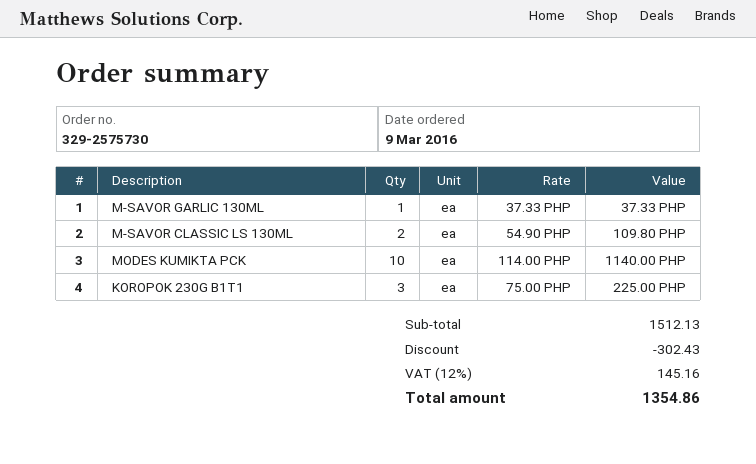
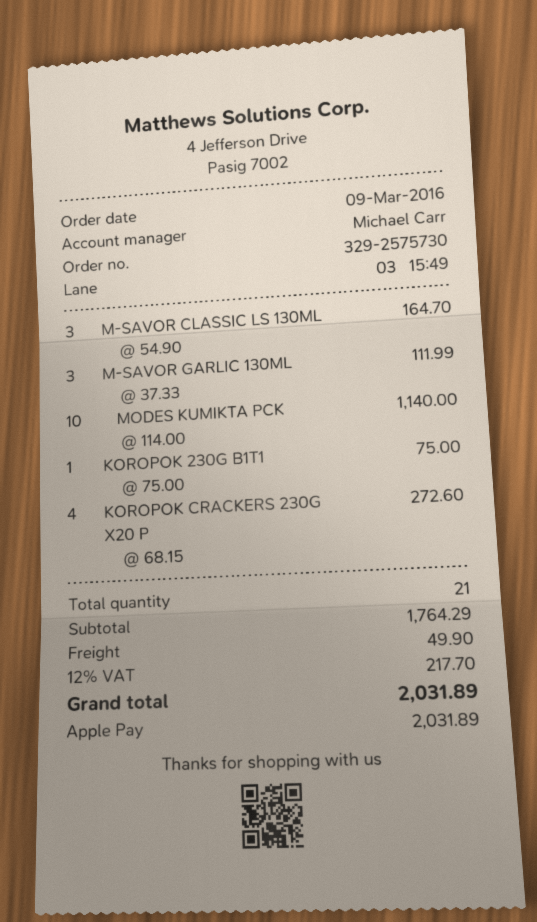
M-SAVOR GARLIC 130ML: 1 x 37.33 = 37.33 -> 3 x 37.33 = 111.99
M-SAVOR CLASSIC LS 130ML: 2 x 54.90 = 109.80 -> 3 x 54.90 = 164.70
KOROPOK 230G B1T1: 3 x 75.00 = 225.00 -> 1 x 75.00 = 75.00
KOROPOK CRACKERS 230G X20 P: none -> 4 x 68.15 = 272.60
subtotal: 1512.13 -> 1764.29
discount: 302.43 -> none
shipping: none -> 49.90
tax: 12% = 145.16 -> 12% = 217.70
total: 1354.86 -> 2031.89

